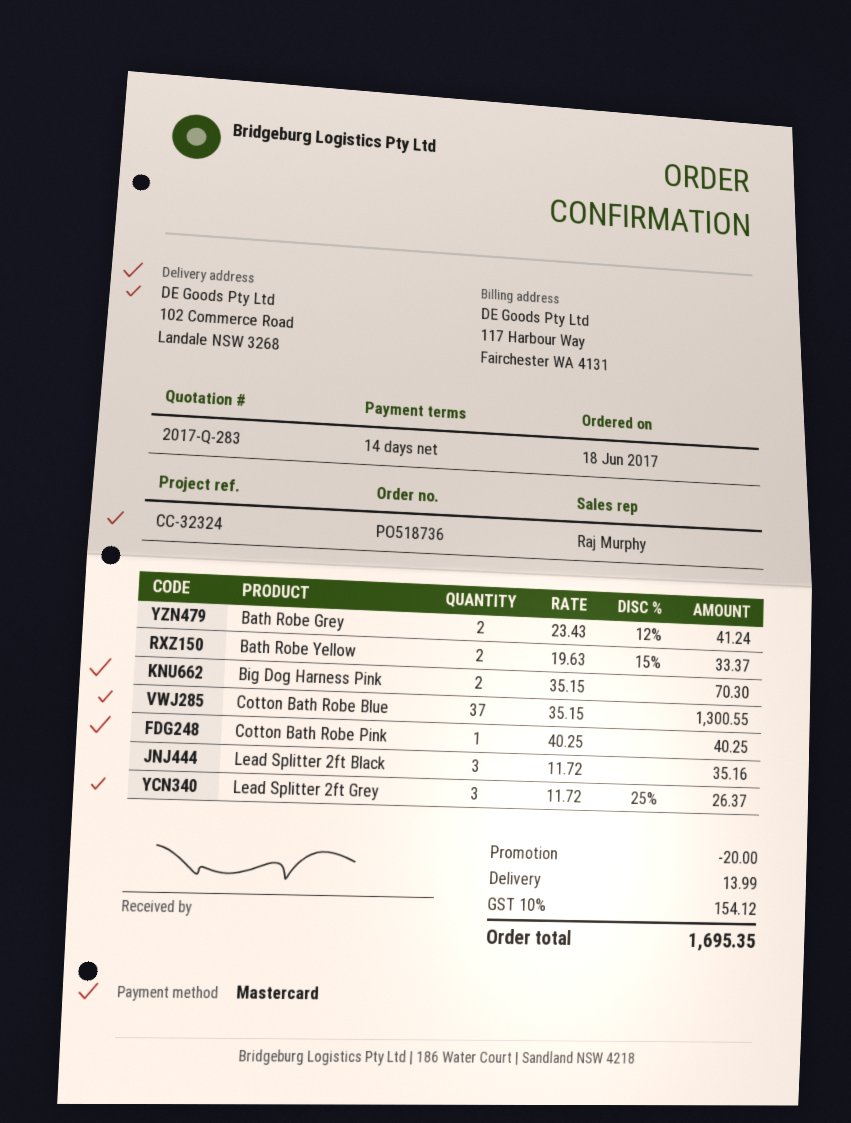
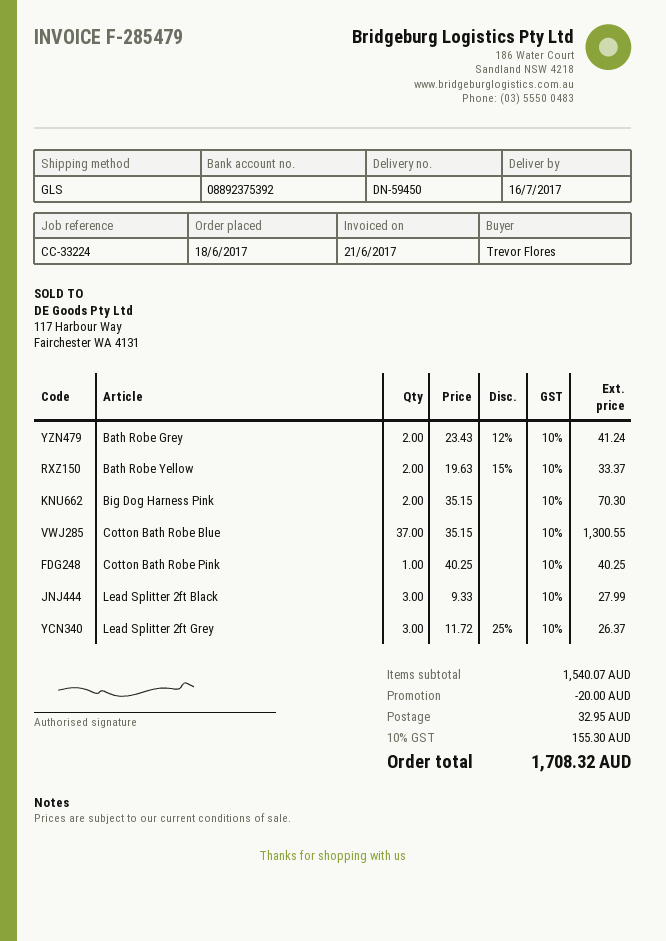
reference: CC-32324 -> CC-33224
Lead Splitter 2ft Black: 3 x 11.72 = 35.16 -> 3 x 9.33 = 27.99
shipping: 13.99 -> 32.95
tax: 10% = 154.12 -> 10% = 155.30
total: 1695.35 -> 1708.32

